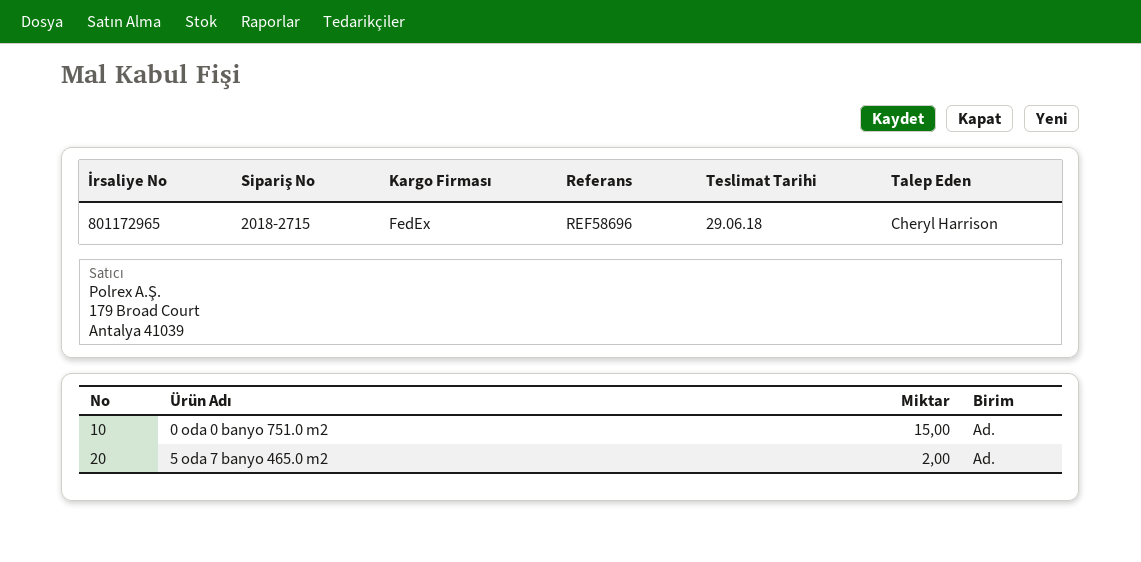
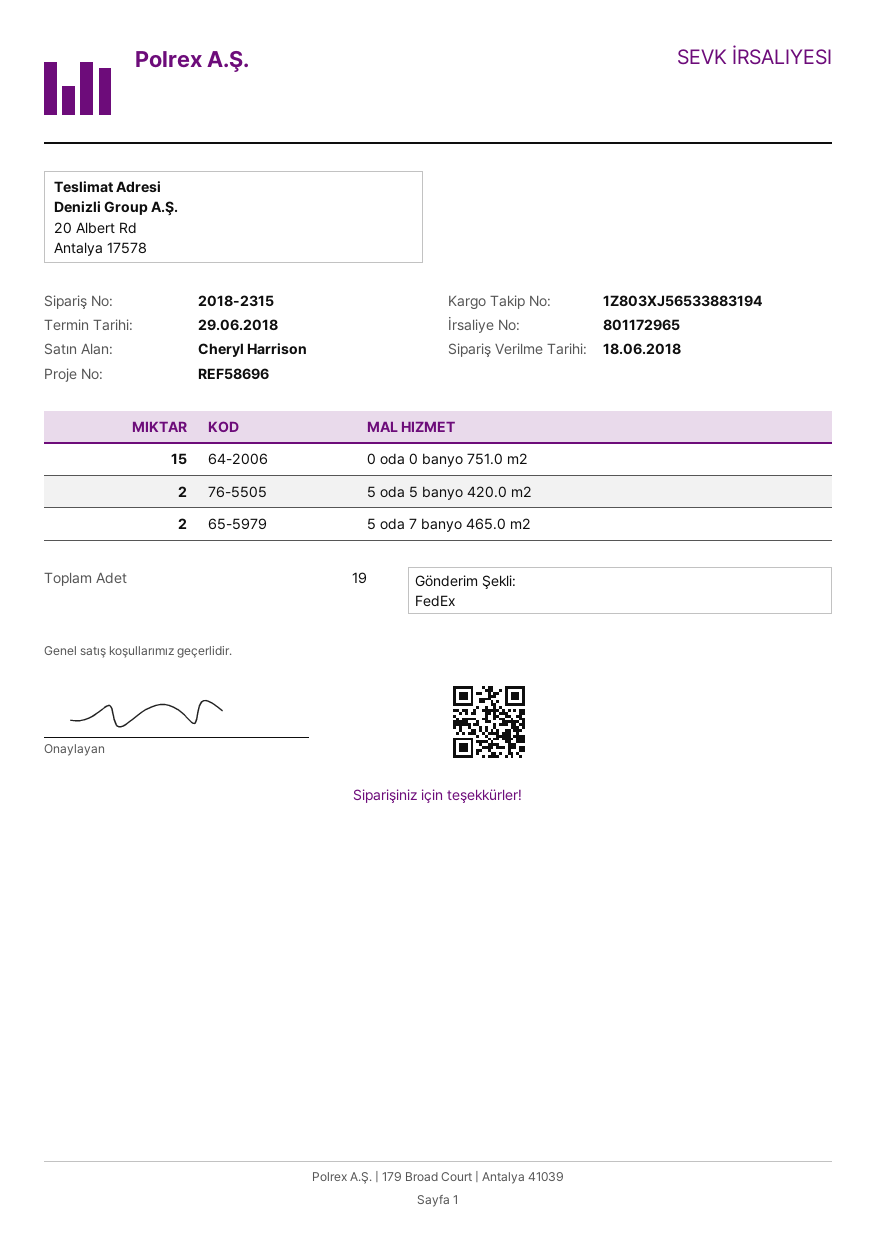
order number: 2018-2715 -> 2018-2315
5 oda 5 banyo 420.0 m2: none -> 2

